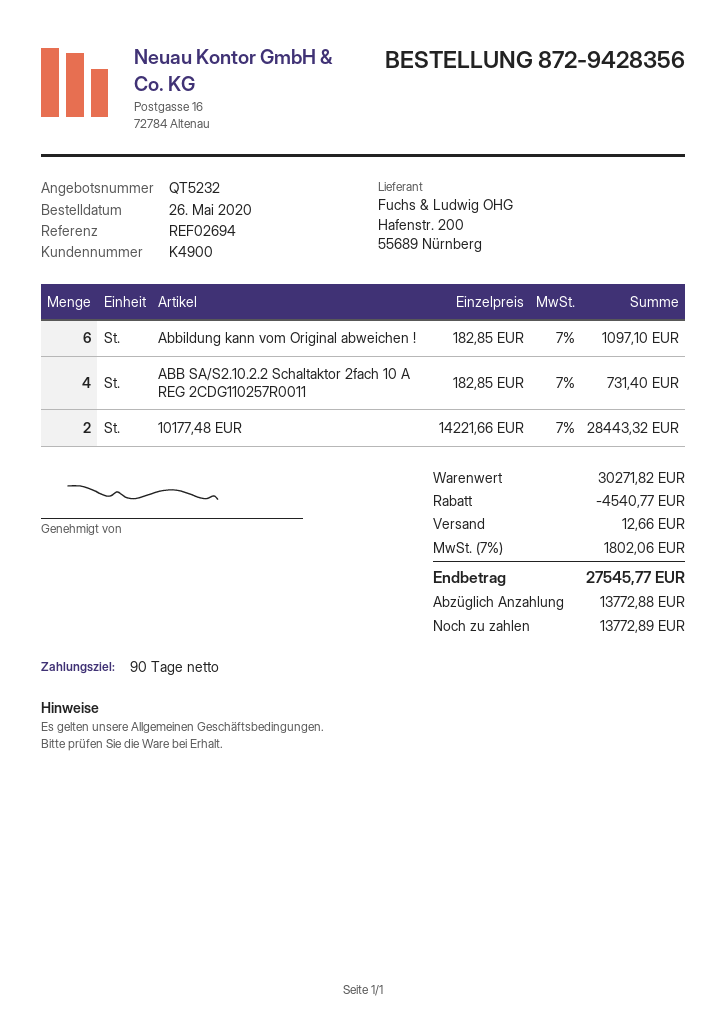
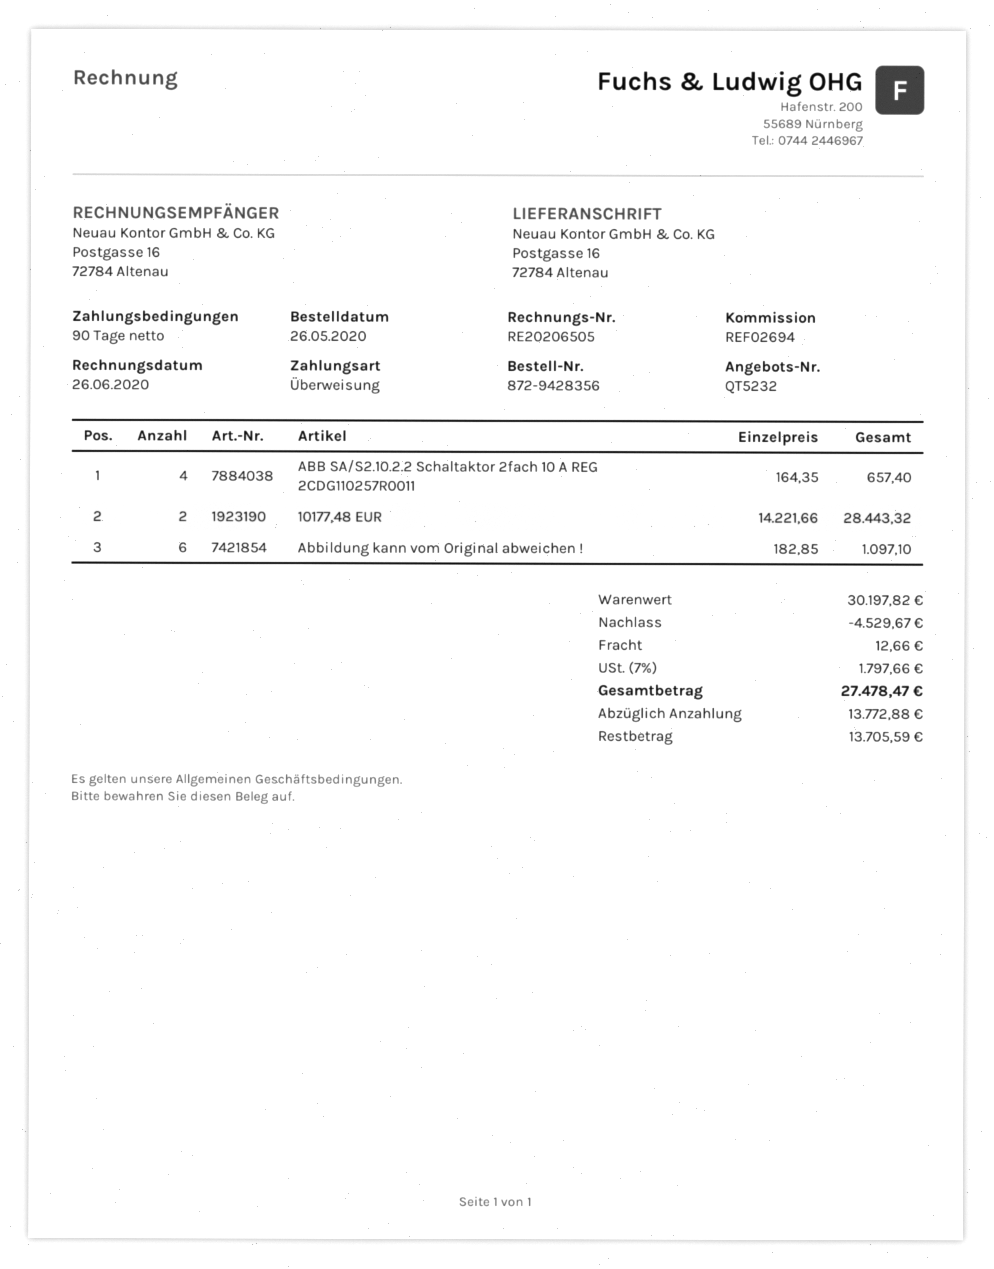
ABB SA/S2.10.2.2 Schaltaktor 2fach 10 A REG 2CDG110257R0011: 4 x 182.85 = 731.40 -> 4 x 164.35 = 657.40
subtotal: 30271.82 -> 30197.82
discount: 4540.77 -> 4529.67
tax: 7% = 1802.06 -> 7% = 1797.66
total: 27545.77 -> 27478.47
balance: 13772.89 -> 13705.59

